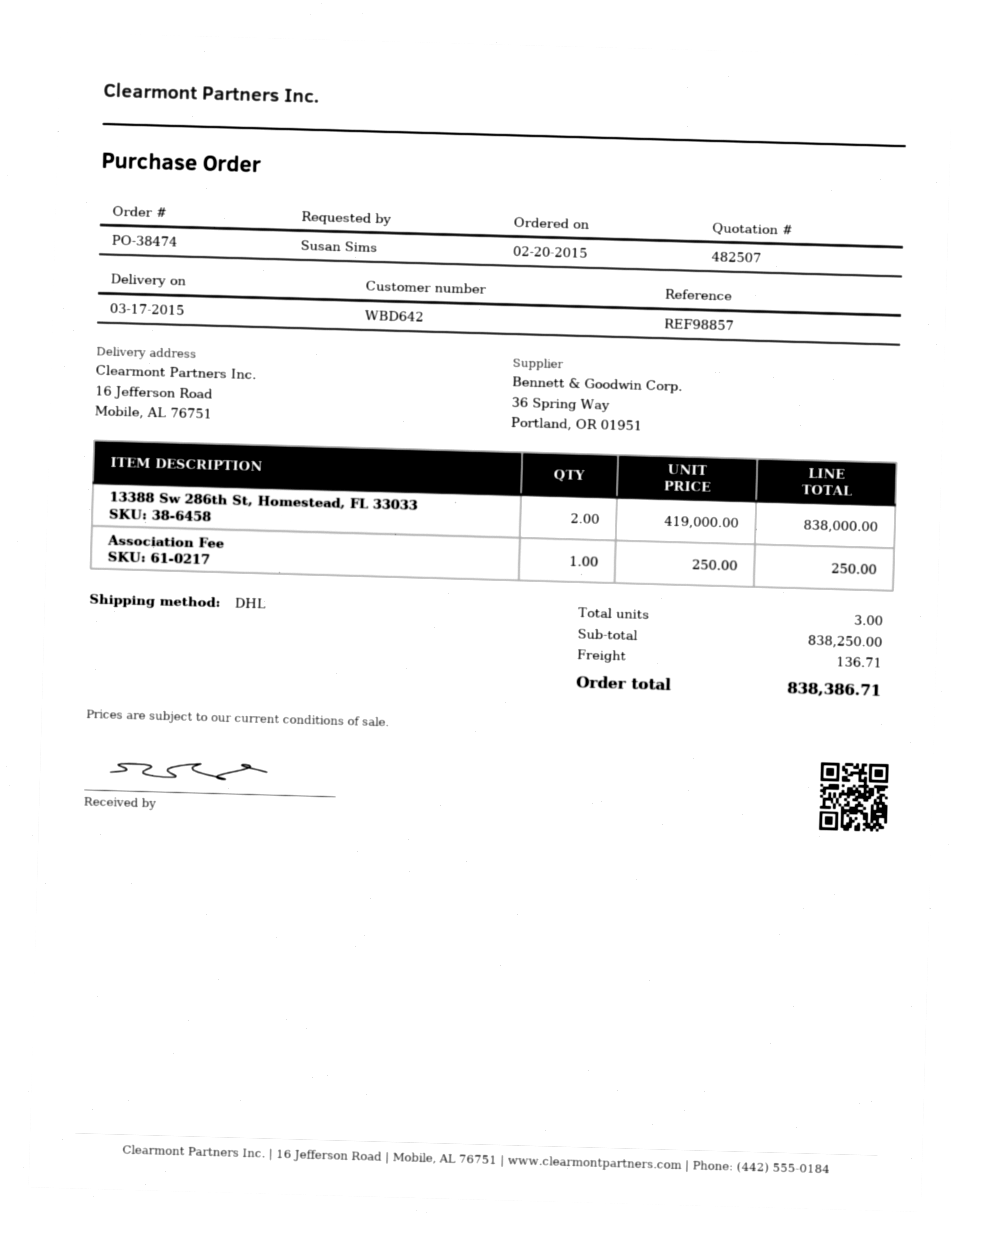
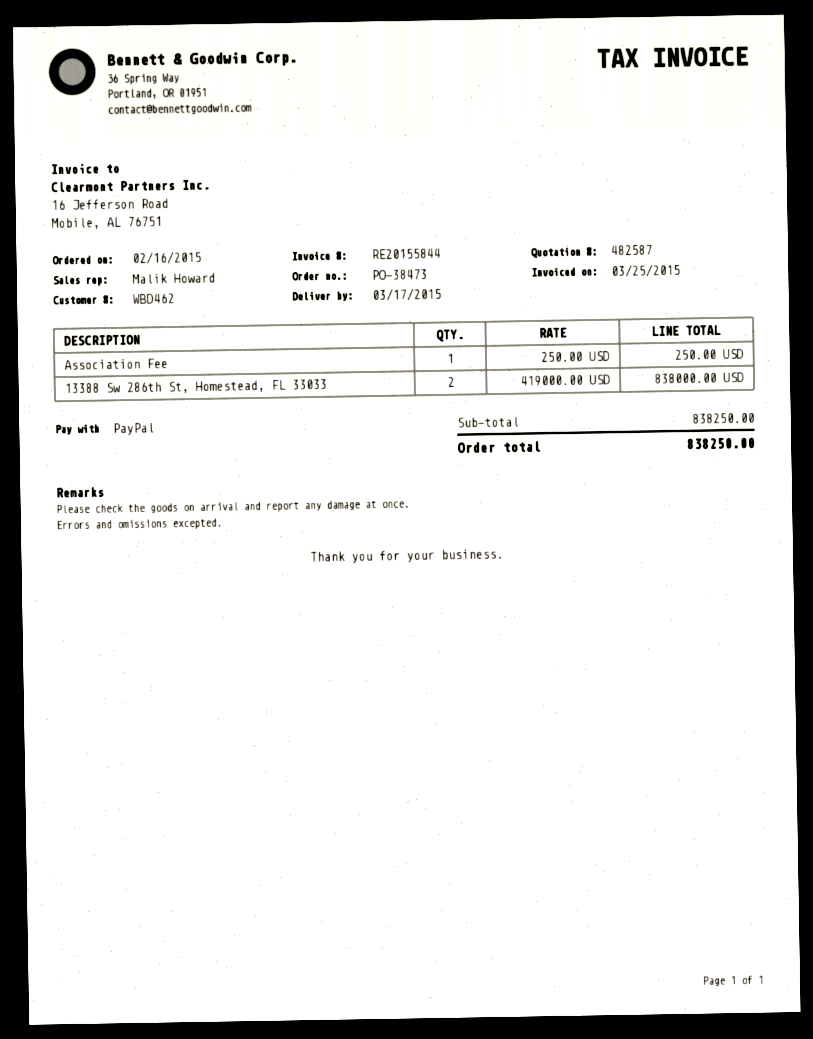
quote number: 482507 -> 482587
order number: PO-38474 -> PO-38473
order date: 2015-02-20 -> 2015-02-16
customer number: WBD642 -> WBD462
shipping: 136.71 -> none
total: 838386.71 -> 838250.00

